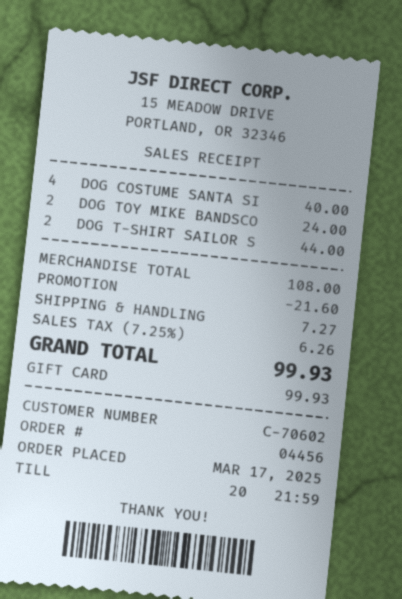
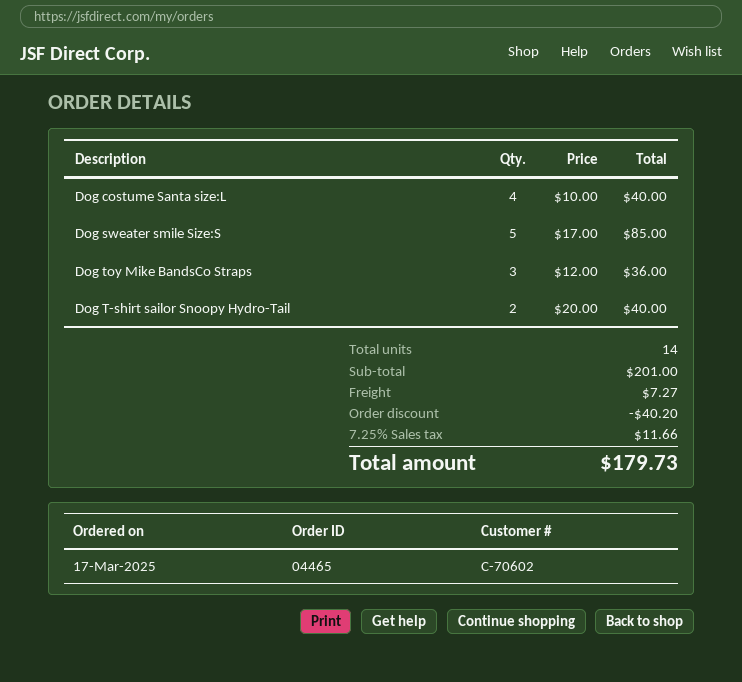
order number: 04456 -> 04465
DOG TOY MIKE BANDSCO: 2 for 24.00 -> 3 for 36.00
DOG T-SHIRT SAILOR S: 2 for 44.00 -> 2 for 40.00
Dog sweater smile Size:S: none -> 5 for 85.00
subtotal: 108.00 -> 201.00
discount: 21.60 -> 40.20
tax: 7.25% = 6.26 -> 7.25% = 11.66
total: 99.93 -> 179.73

